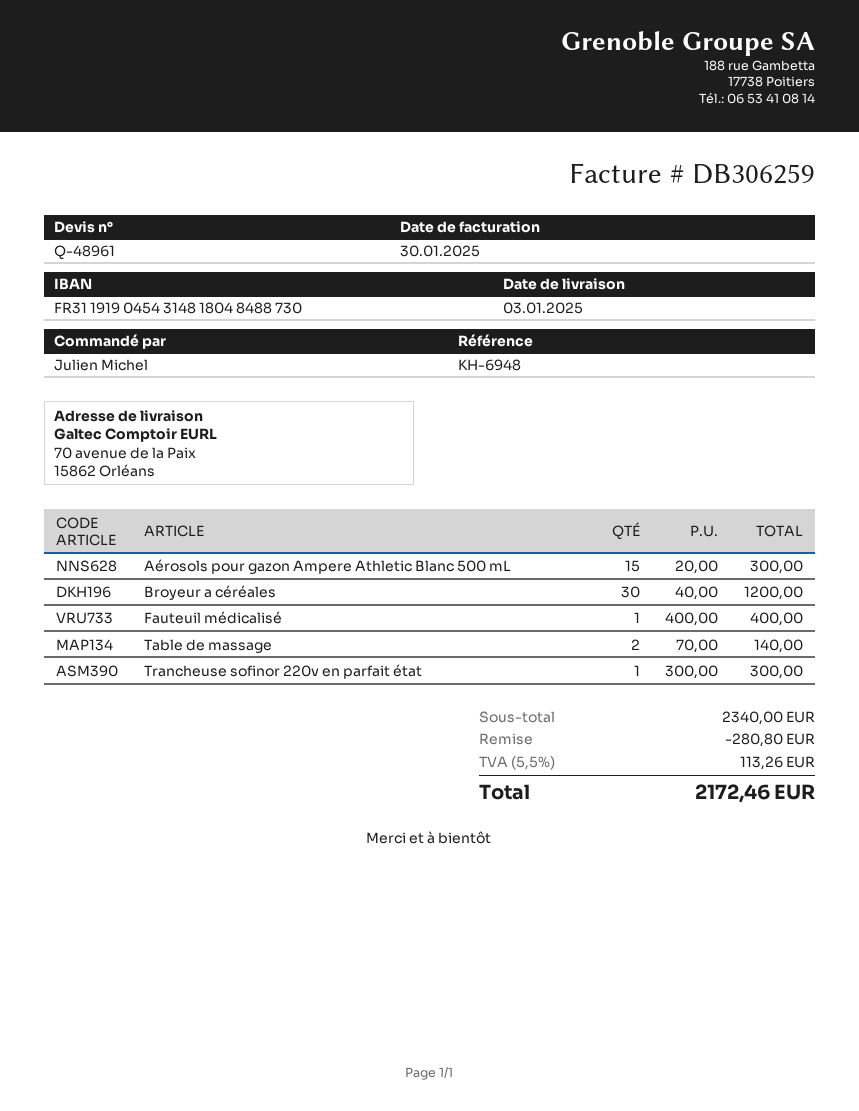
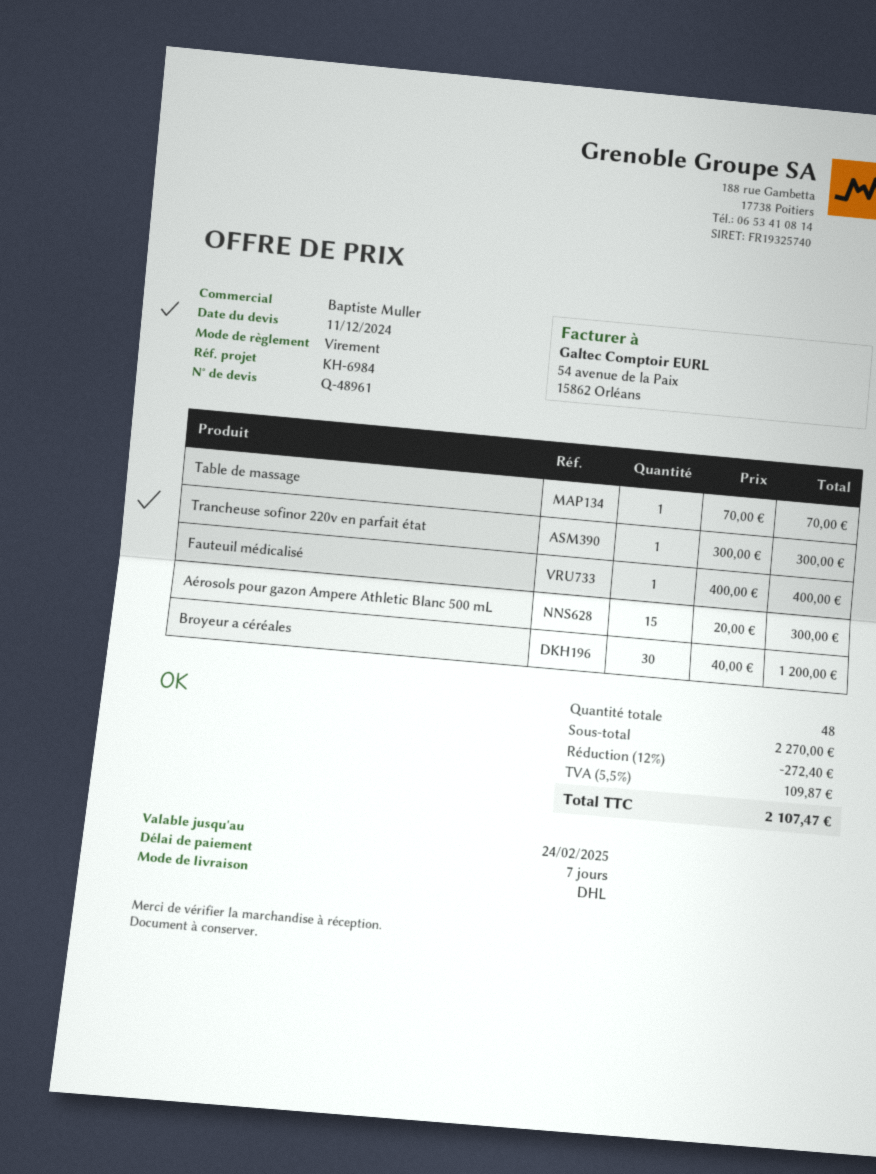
reference: KH-6948 -> KH-6984
Table de massage: 2 x 70.00 = 140.00 -> 1 x 70.00 = 70.00
subtotal: 2340.00 -> 2270.00
discount: 280.80 -> 272.40
tax: 5.5% = 113.26 -> 5.5% = 109.87
total: 2172.46 -> 2107.47

